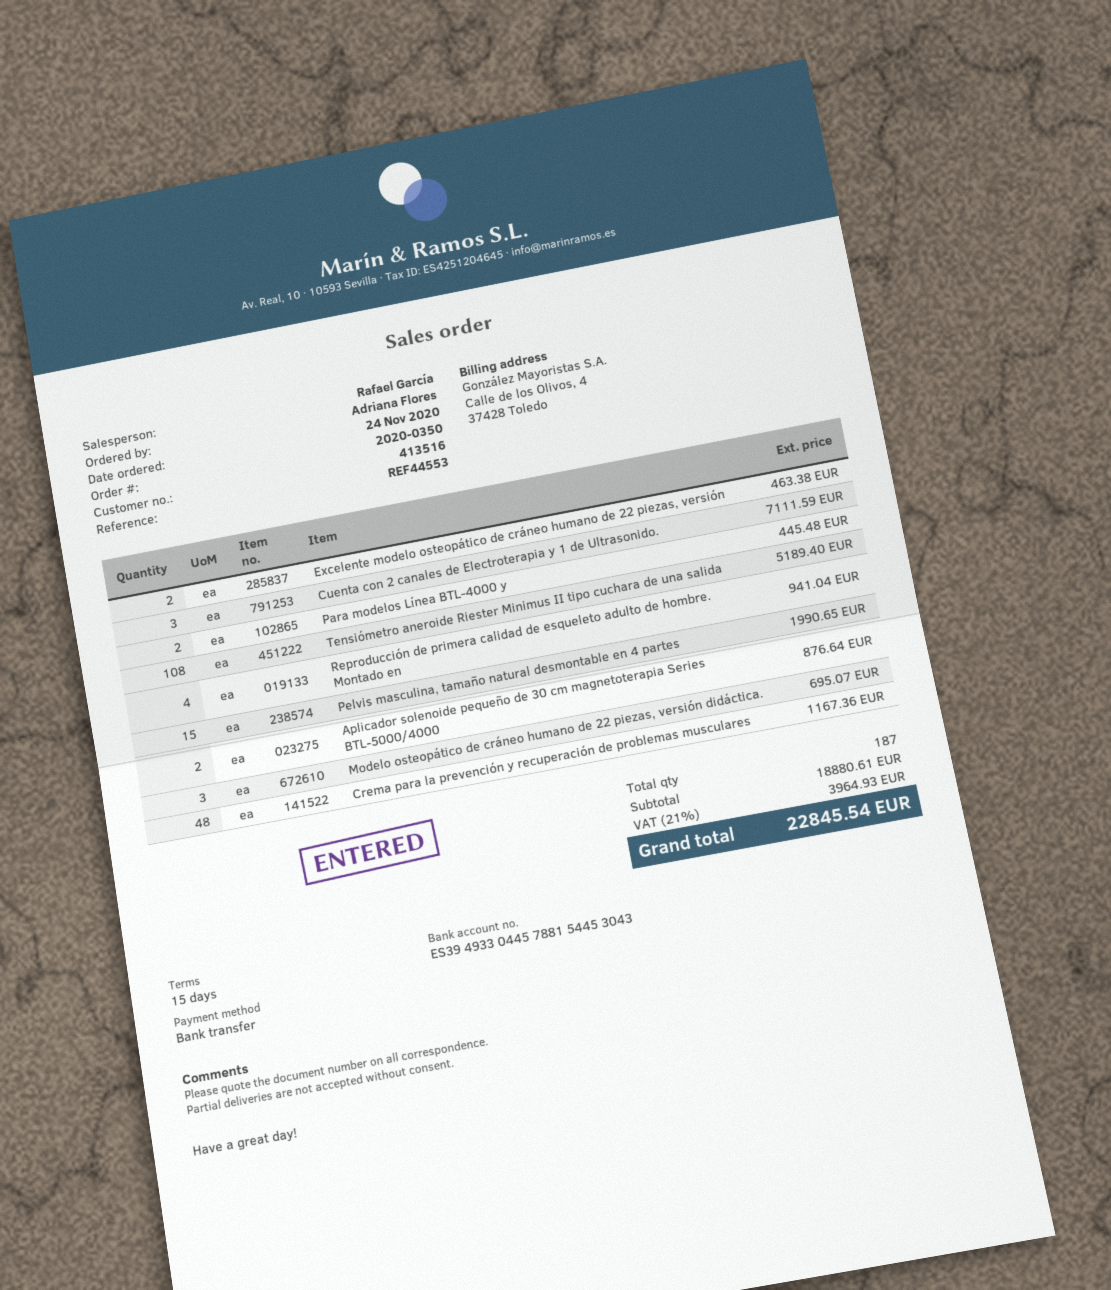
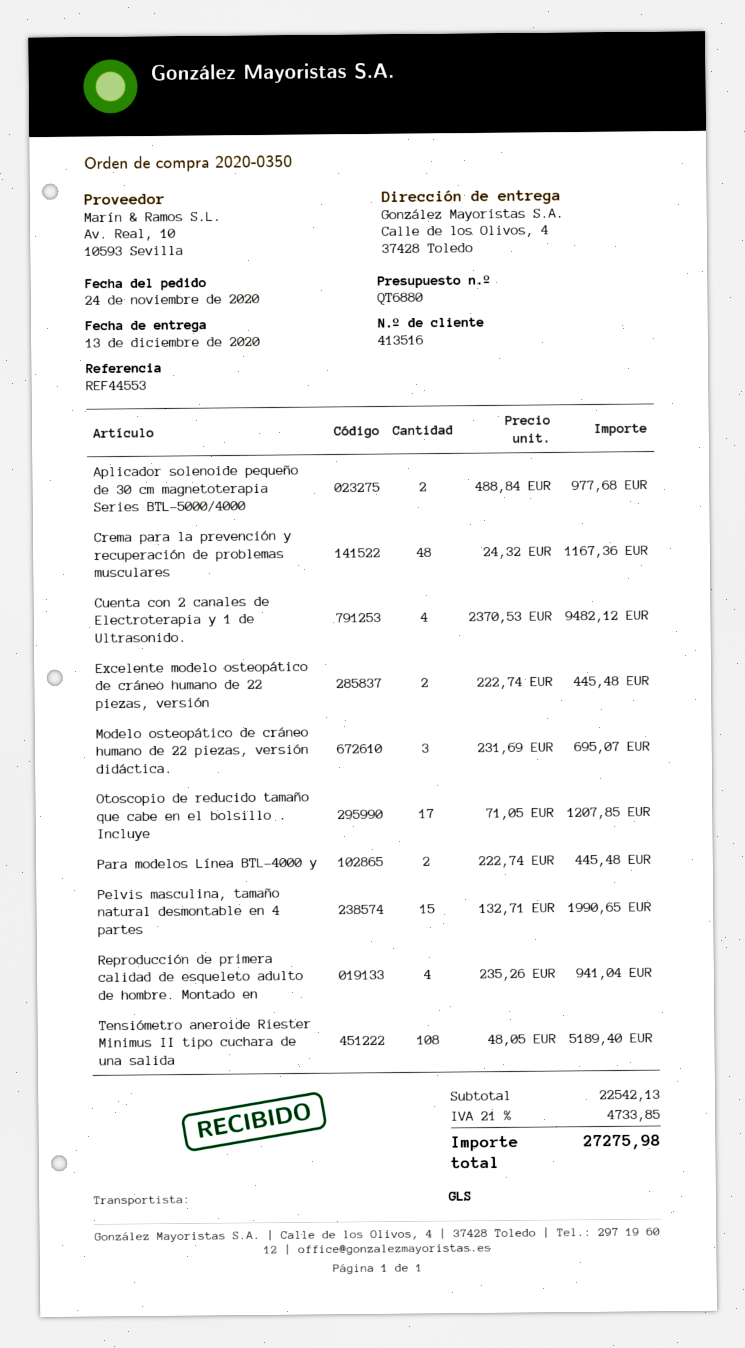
Excelente modelo osteopático de cráneo humano de 22 piezas, versión: 2 for 463.38 -> 2 for 445.48
Cuenta con 2 canales de Electroterapia y 1 de Ultrasonido.: 3 for 7111.59 -> 4 for 9482.12
Aplicador solenoide pequeño de 30 cm magnetoterapia Series BTL-5000/4000: 2 for 876.64 -> 2 for 977.68
Otoscopio de reducido tamaño que cabe en el bolsillo . Incluye: none -> 17 for 1207.85
subtotal: 18880.61 -> 22542.13
tax: 21% = 3964.93 -> 21% = 4733.85
total: 22845.54 -> 27275.98

